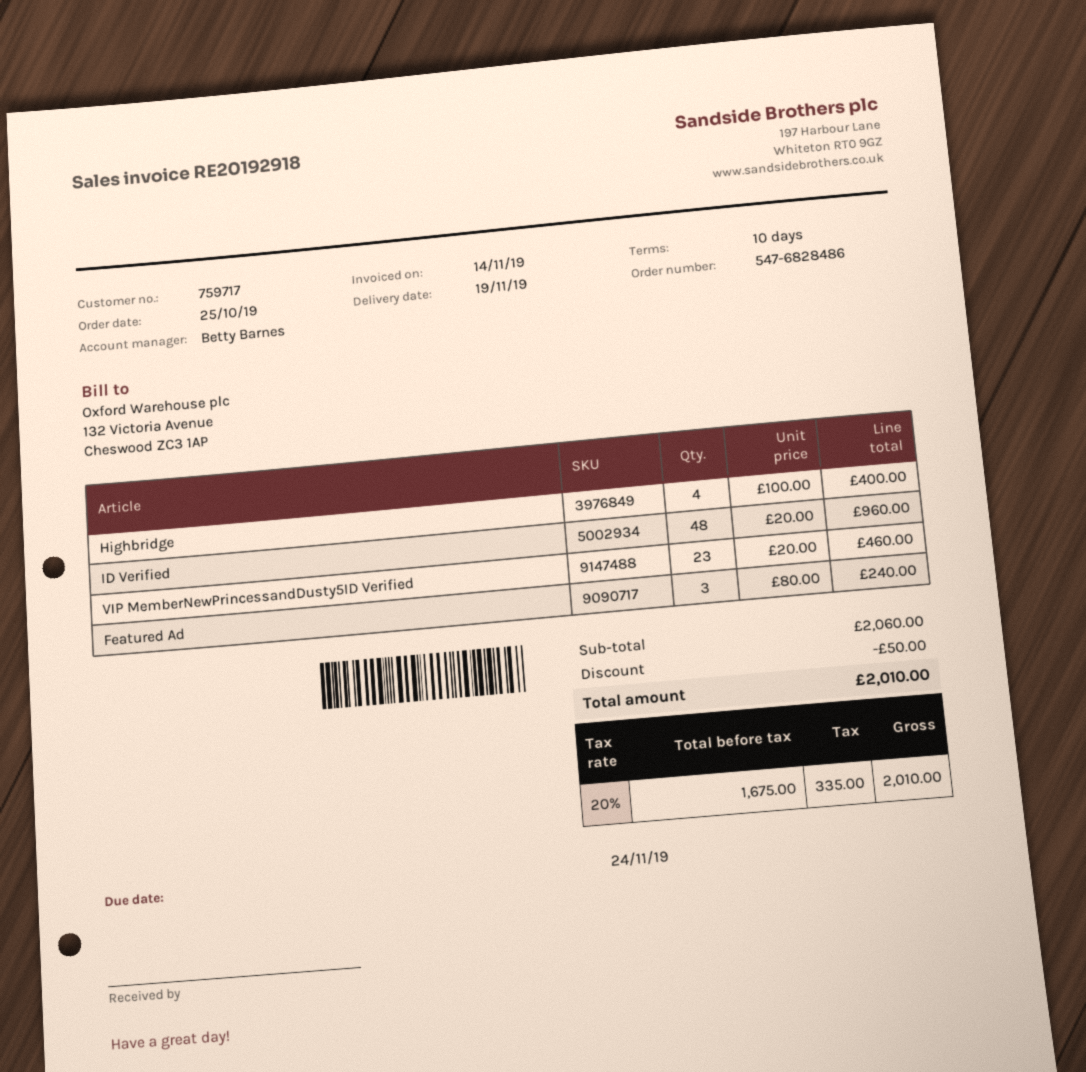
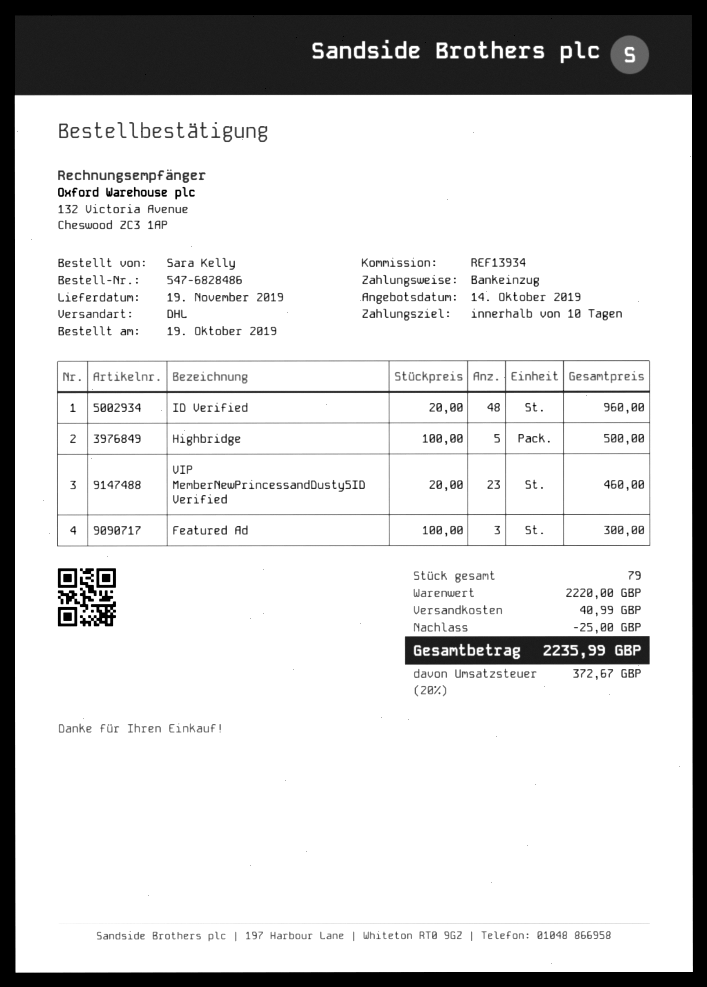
order date: 2019-10-25 -> 2019-10-19
Highbridge: 4 x 100.00 = 400.00 -> 5 x 100.00 = 500.00
Featured Ad: 3 x 80.00 = 240.00 -> 3 x 100.00 = 300.00
subtotal: 2060.00 -> 2220.00
discount: 50.00 -> 25.00
shipping: none -> 40.99
tax: 20% = 335.00 -> 20% = 372.67
total: 2010.00 -> 2235.99

